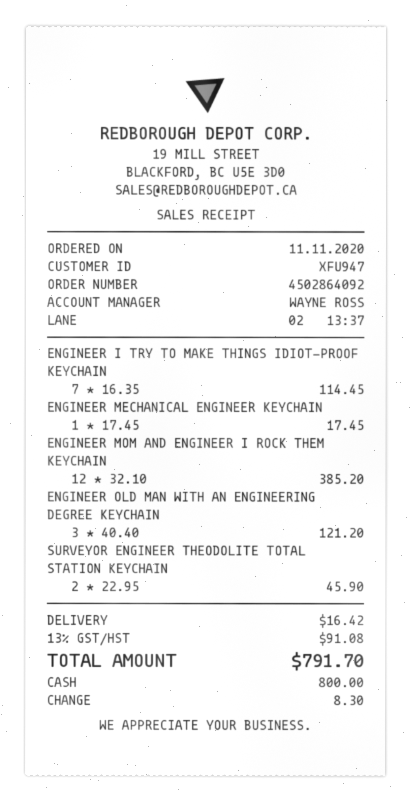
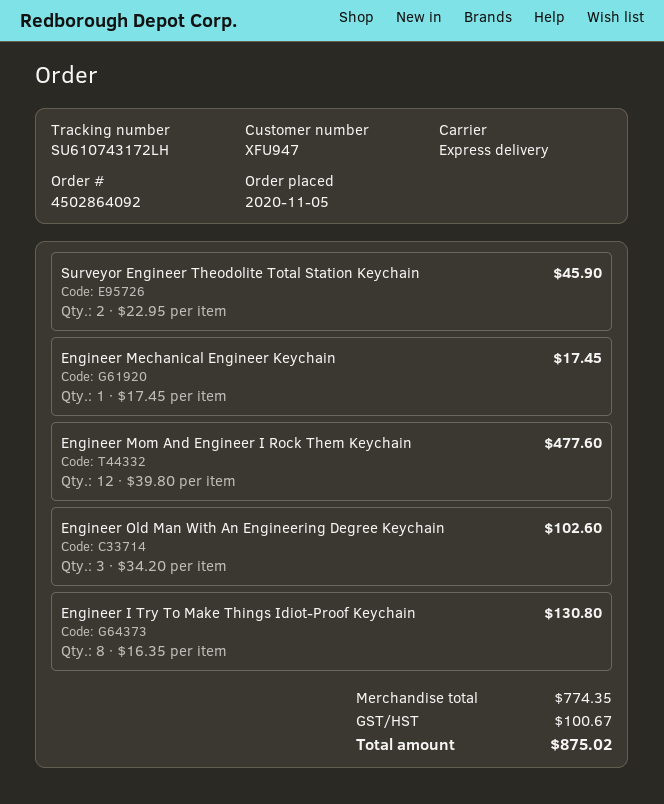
order date: 2020-11-11 -> 2020-11-05
ENGINEER I TRY TO MAKE THINGS IDIOT-PROOF KEYCHAIN: 7 x 16.35 = 114.45 -> 8 x 16.35 = 130.80
ENGINEER MOM AND ENGINEER I ROCK THEM KEYCHAIN: 12 x 32.10 = 385.20 -> 12 x 39.80 = 477.60
ENGINEER OLD MAN WITH AN ENGINEERING DEGREE KEYCHAIN: 3 x 40.40 = 121.20 -> 3 x 34.20 = 102.60
shipping: 16.42 -> none
tax: 91.08 -> 100.67
total: 791.70 -> 875.02

